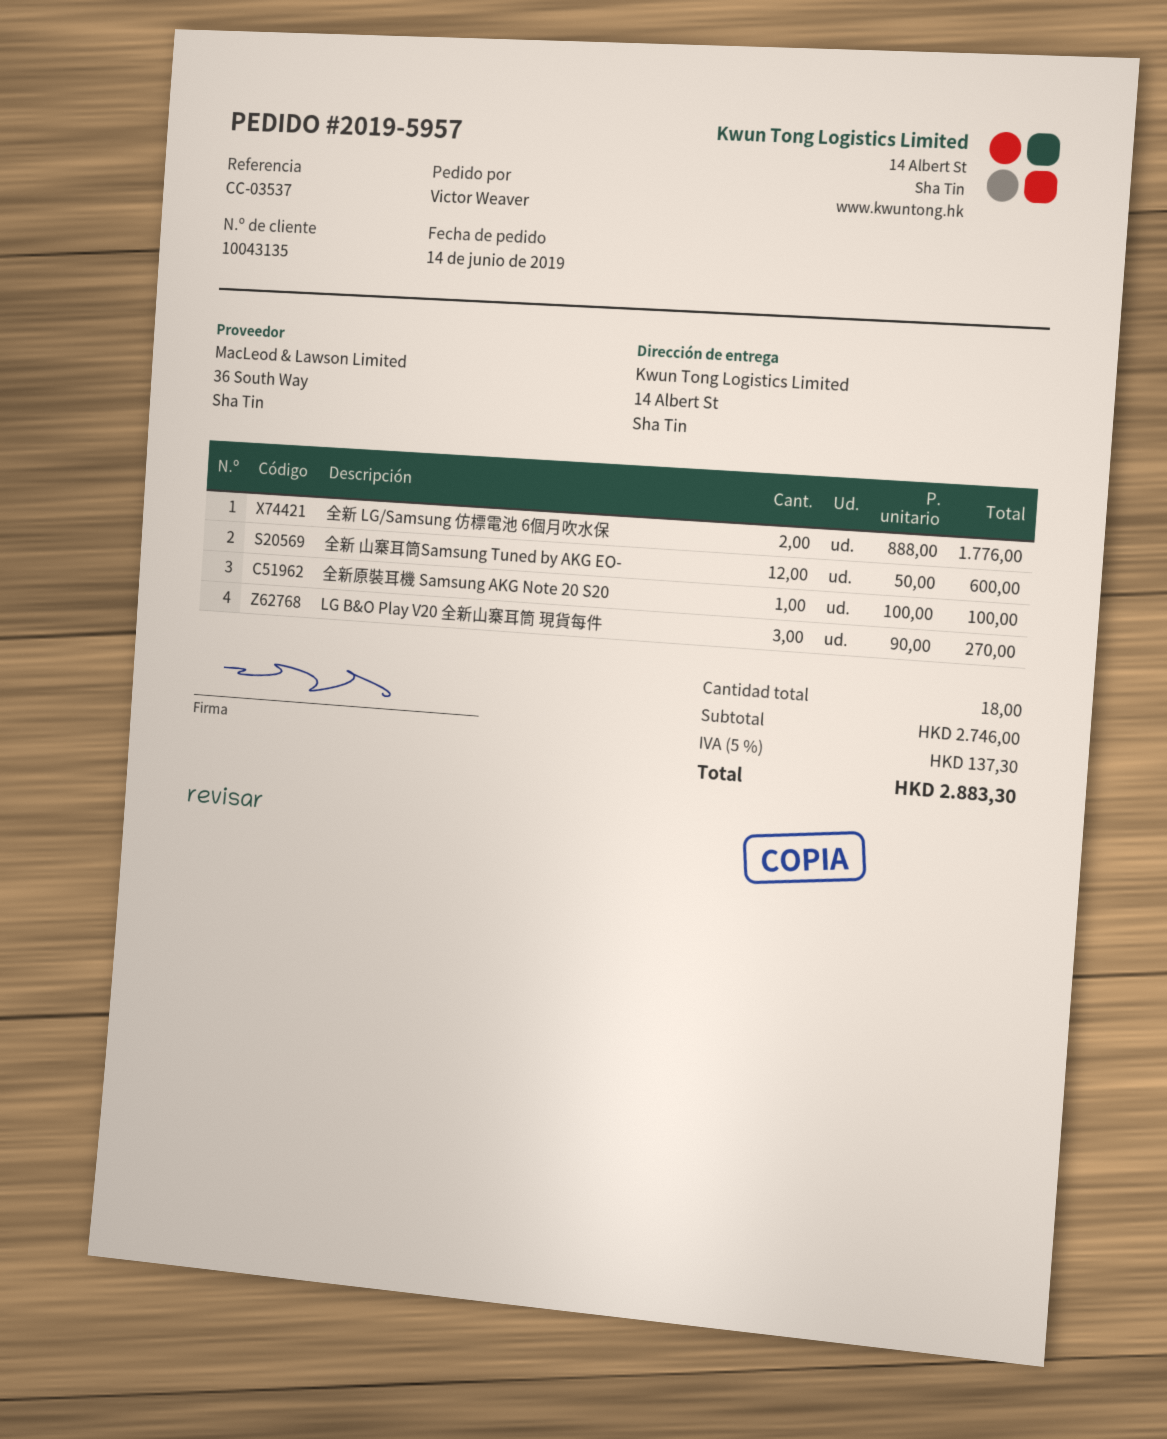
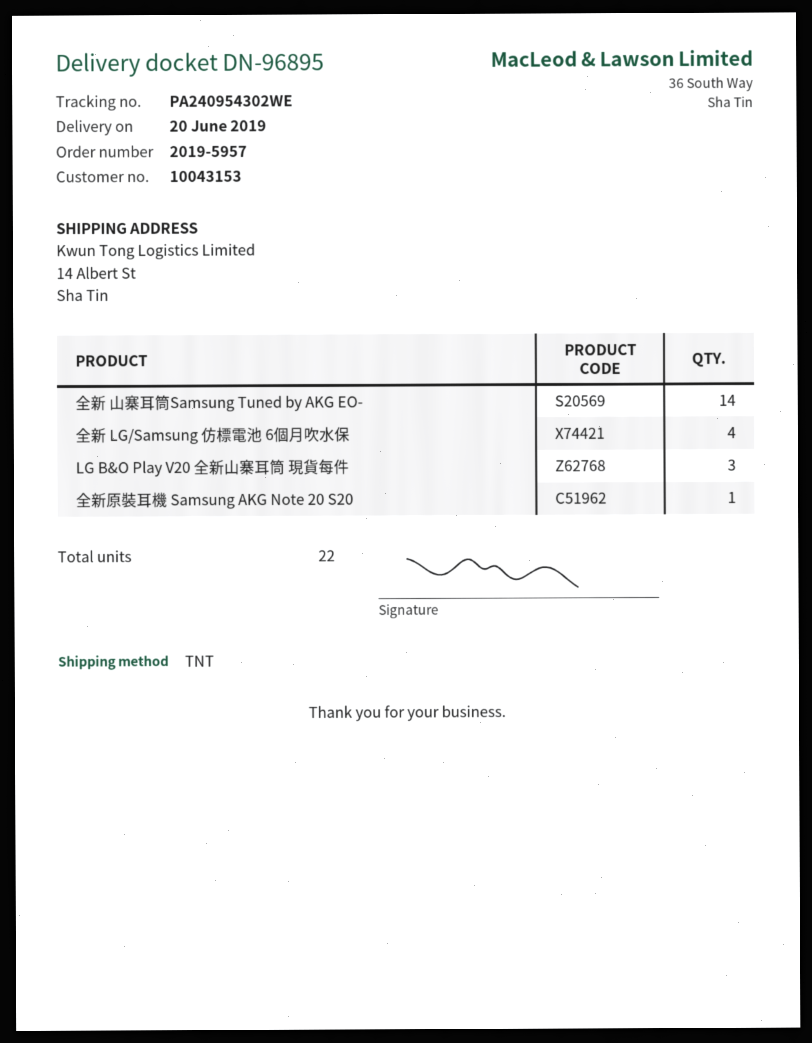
customer number: 10043135 -> 10043153
全新 LG/Samsung 仿標電池 6個月吹水保: 2 -> 4
全新 山寨耳筒Samsung Tuned by AKG EO-: 12 -> 14
total quantity: 18 -> 22

